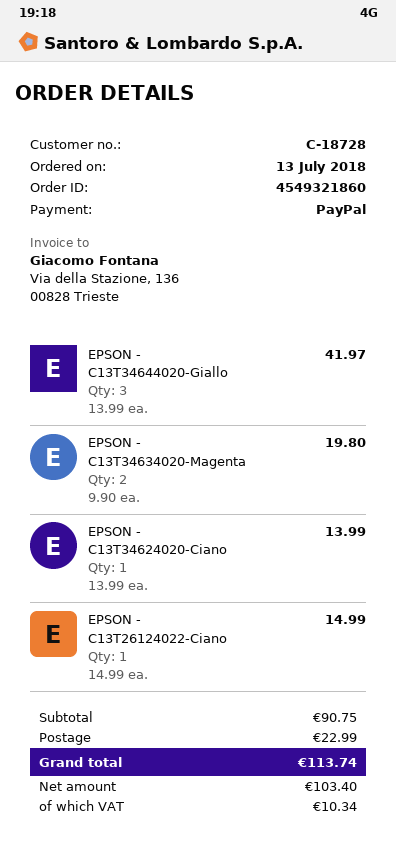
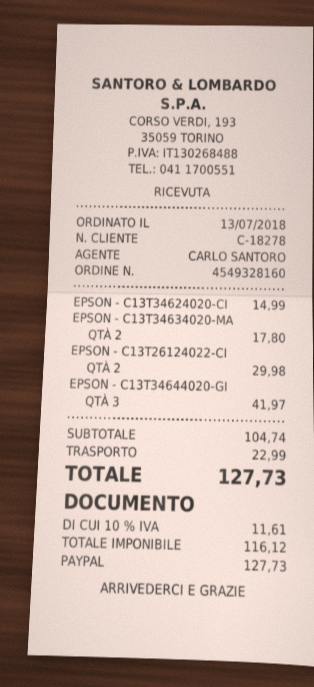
order number: 4549321860 -> 4549328160
customer number: C-18728 -> C-18278
EPSON - C13T34634020-Magenta: 2 for 19.80 -> 2 for 17.80
EPSON - C13T34624020-Ciano: 1 for 13.99 -> 1 for 14.99
EPSON - C13T26124022-Ciano: 1 for 14.99 -> 2 for 29.98
subtotal: 90.75 -> 104.74
net: 103.40 -> 116.12
tax: 10.34 -> 11.61
total: 113.74 -> 127.73

